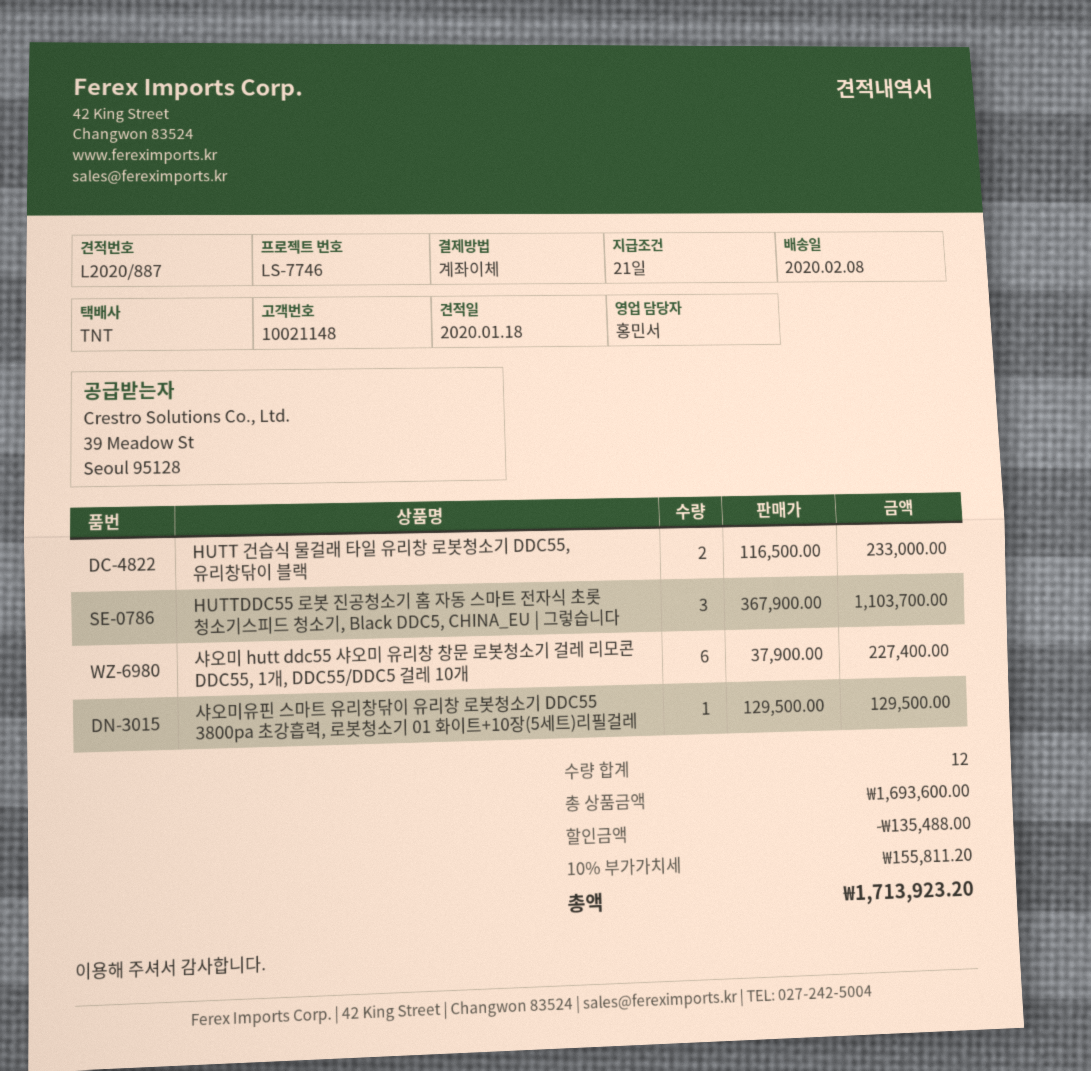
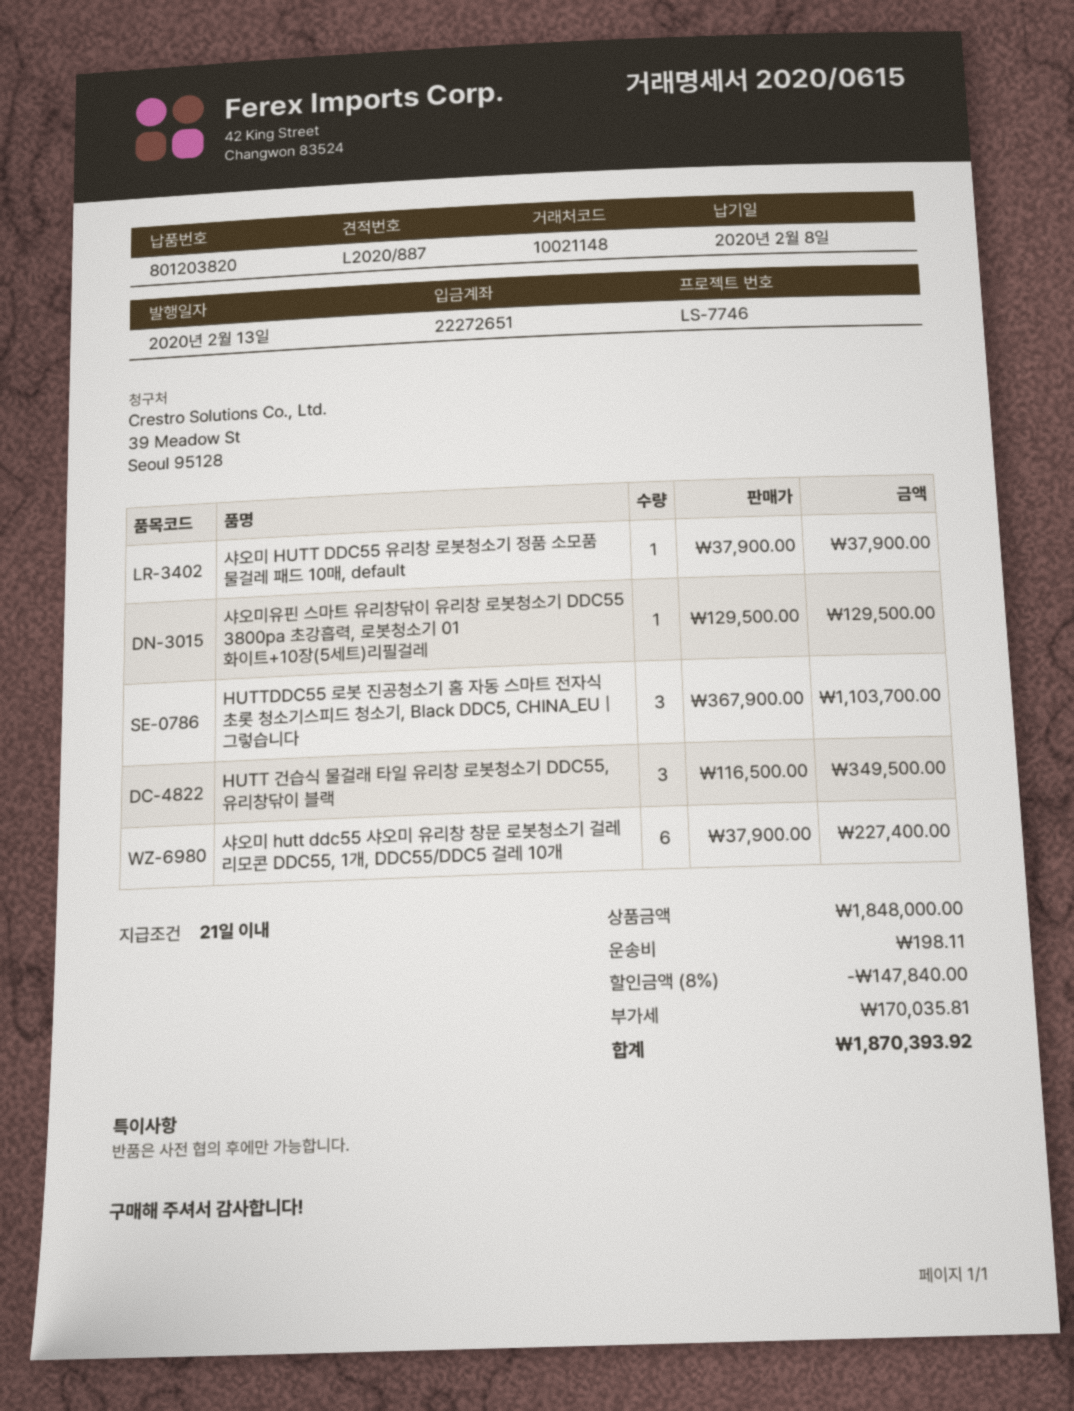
HUTT 건습식 물걸래 타일 유리창 로봇청소기 DDC55, 유리창닦이 블랙: 2 x 116500.00 = 233000.00 -> 3 x 116500.00 = 349500.00
샤오미 HUTT DDC55 유리창 로봇청소기 정품 소모품 물걸레 패드 10매, default: none -> 1 x 37900.00 = 37900.00
subtotal: 1693600.00 -> 1848000.00
discount: 135488.00 -> 147840.00
shipping: none -> 198.11
tax: 155811.20 -> 170035.81
total: 1713923.20 -> 1870393.92

